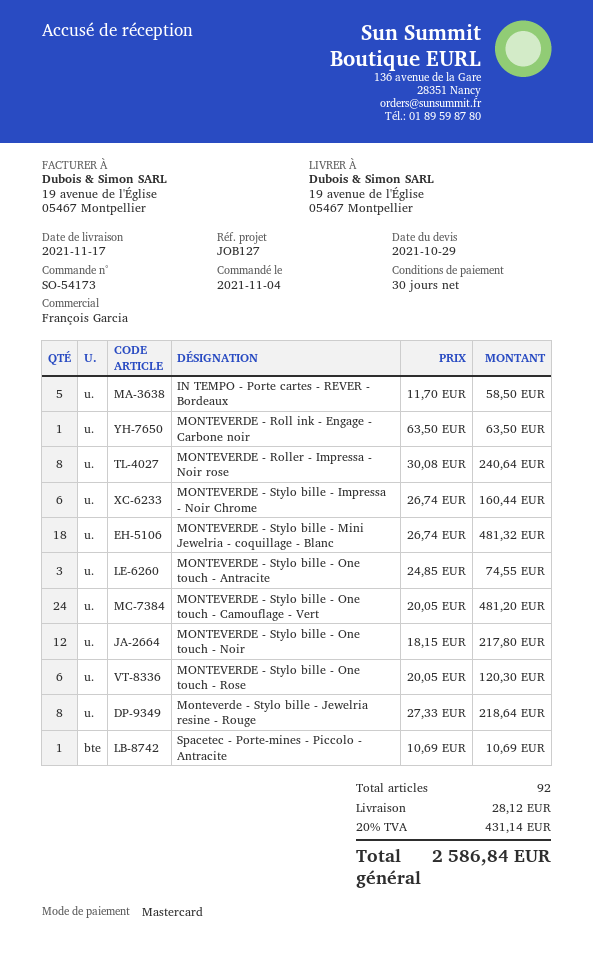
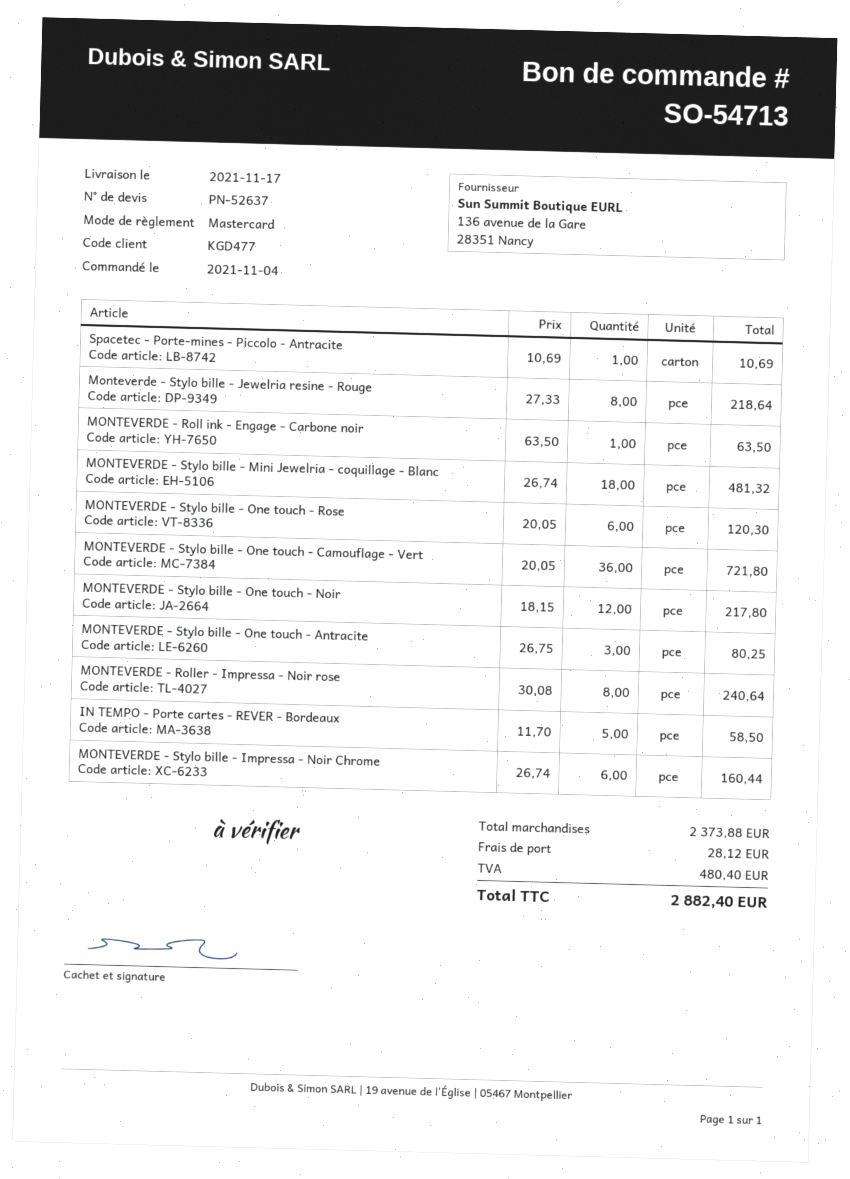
order number: SO-54173 -> SO-54713
MONTEVERDE - Stylo bille - One touch - Antracite: 3 x 24.85 = 74.55 -> 3 x 26.75 = 80.25
MONTEVERDE - Stylo bille - One touch - Camouflage - Vert: 24 x 20.05 = 481.20 -> 36 x 20.05 = 721.80
tax: 431.14 -> 480.40
total: 2586.84 -> 2882.40

